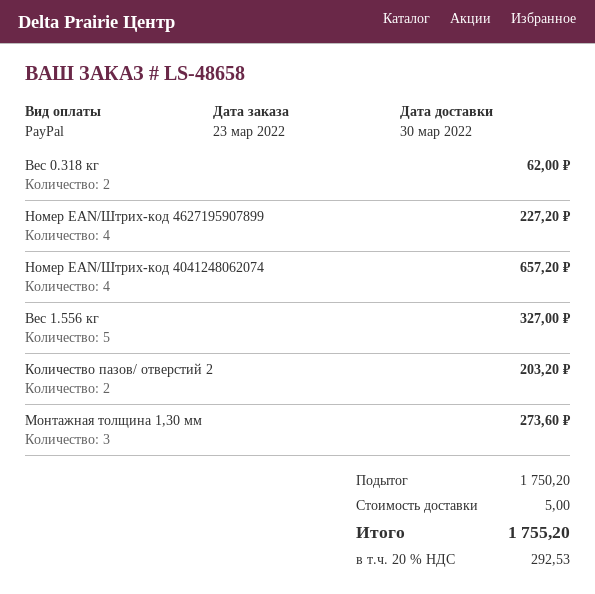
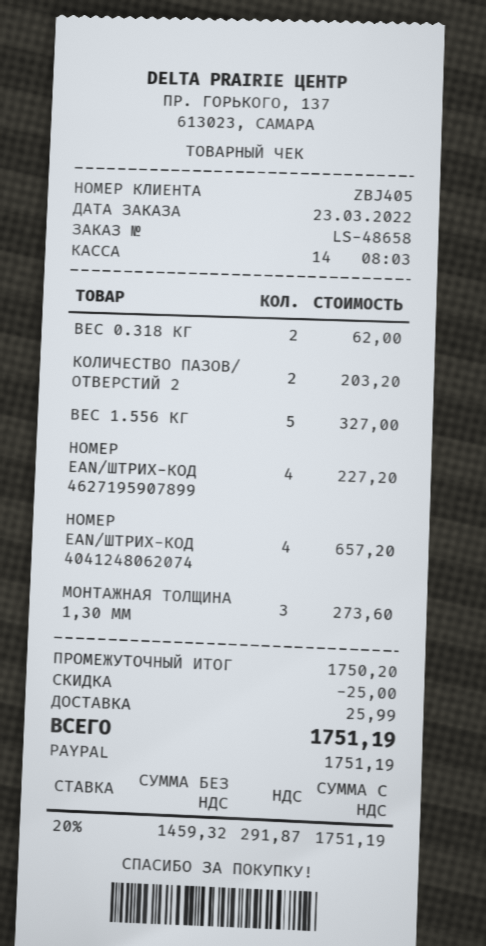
discount: none -> 25.00
shipping: 5.00 -> 25.99
tax: 20% = 292.53 -> 20% = 291.87
total: 1755.20 -> 1751.19

